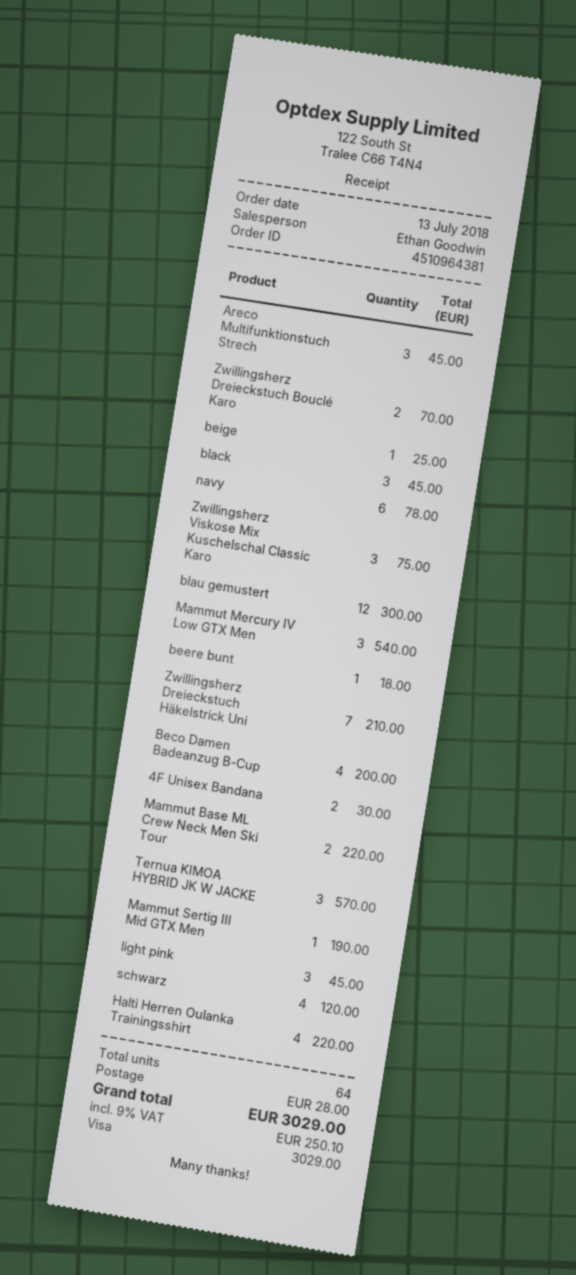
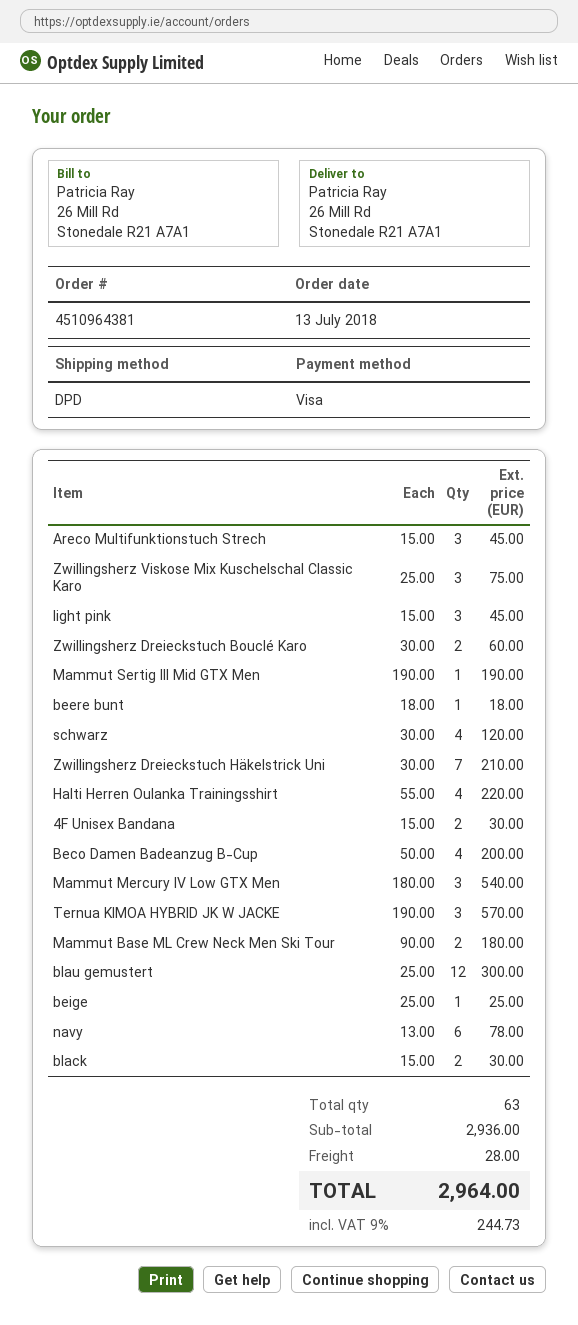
Zwillingsherz Dreieckstuch Bouclé Karo: 2 for 70.00 -> 2 for 60.00
black: 3 for 45.00 -> 2 for 30.00
Mammut Base ML Crew Neck Men Ski Tour: 2 for 220.00 -> 2 for 180.00
total quantity: 64 -> 63
tax: 9% = 250.10 -> 9% = 244.73
total: 3029.00 -> 2964.00

